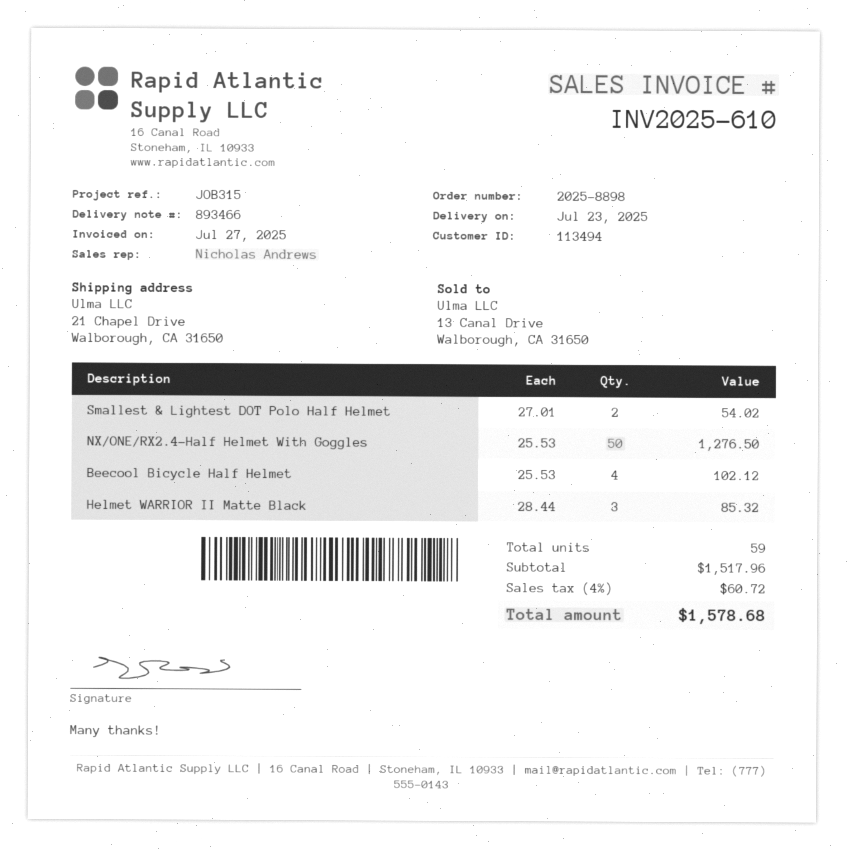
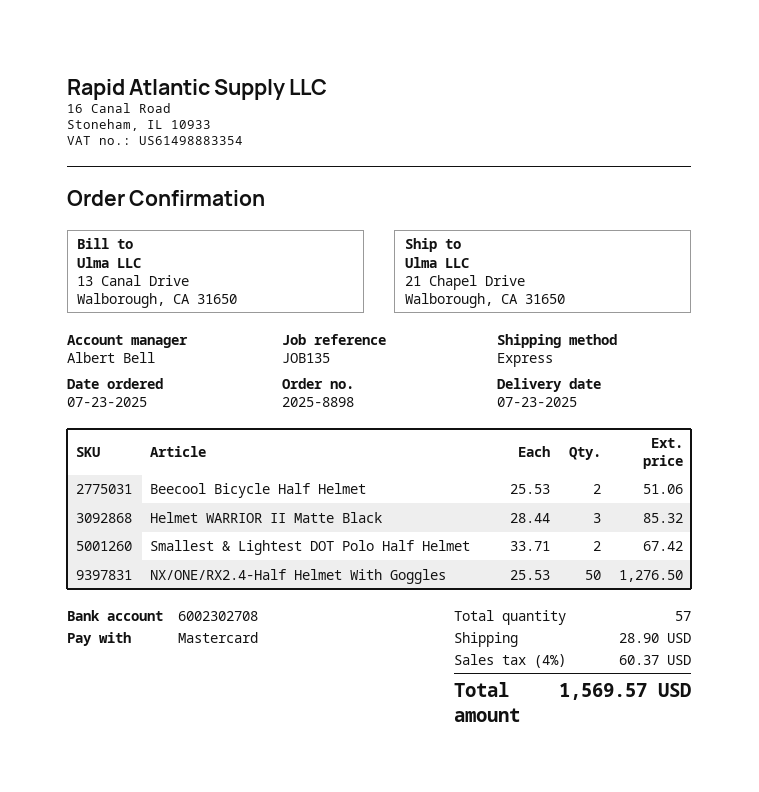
reference: JOB315 -> JOB135
sales rep: Nicholas Andrews -> Albert Bell
Smallest & Lightest DOT Polo Half Helmet: 2 x 27.01 = 54.02 -> 2 x 33.71 = 67.42
Beecool Bicycle Half Helmet: 4 x 25.53 = 102.12 -> 2 x 25.53 = 51.06
total quantity: 59 -> 57
shipping: none -> 28.90
tax: 4% = 60.72 -> 4% = 60.37
total: 1578.68 -> 1569.57

